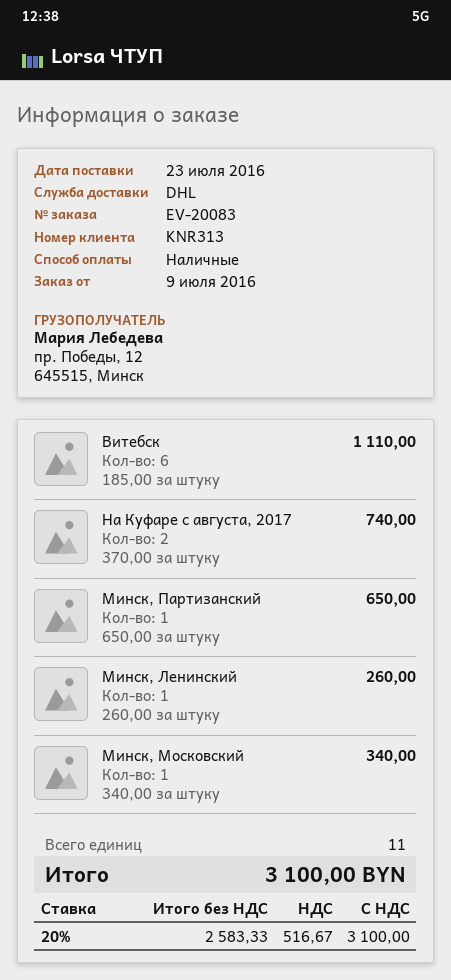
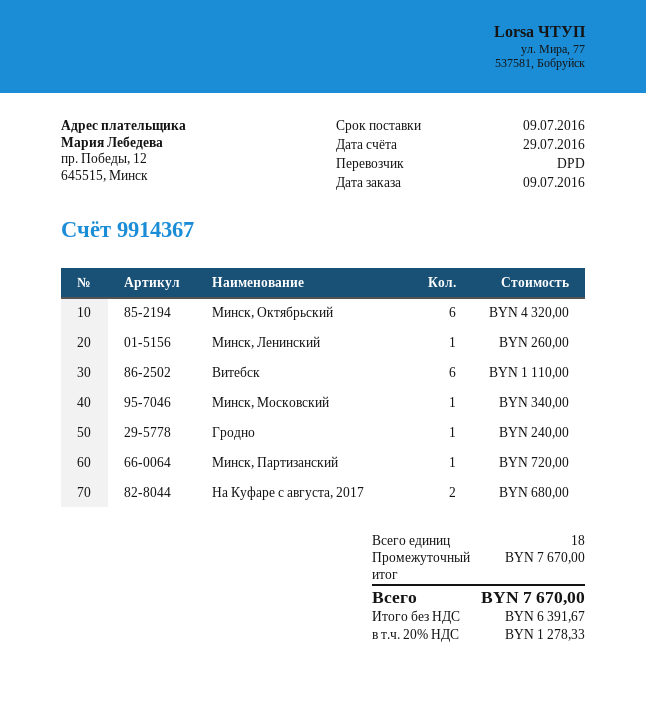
delivery date: 2016-07-23 -> 2016-07-09
shipping method: DHL -> DPD
На Куфаре с августа, 2017: 2 for 740.00 -> 2 for 680.00
Минск, Партизанский: 1 for 650.00 -> 1 for 720.00
Минск, Октябрьский: none -> 6 for 4320.00
Гродно: none -> 1 for 240.00
total quantity: 11 -> 18
net: 2583.33 -> 6391.67
tax: 20% = 516.67 -> 20% = 1278.33
total: 3100.00 -> 7670.00

